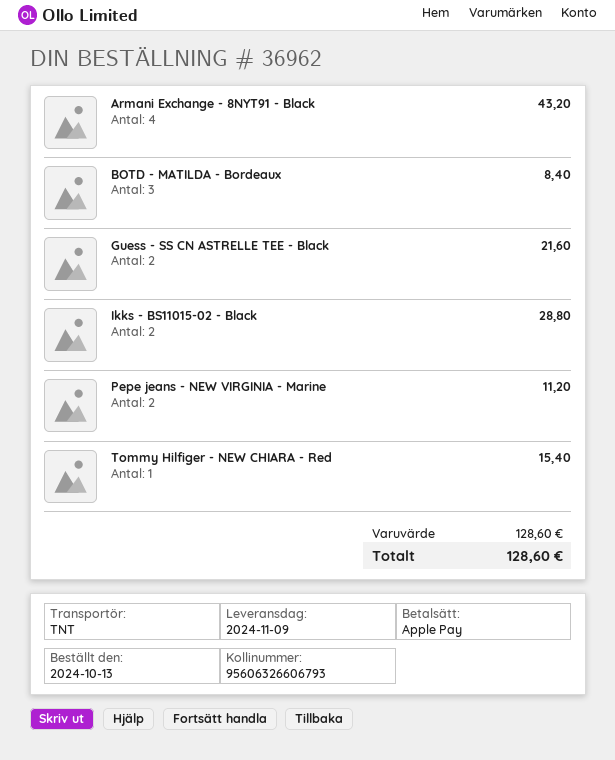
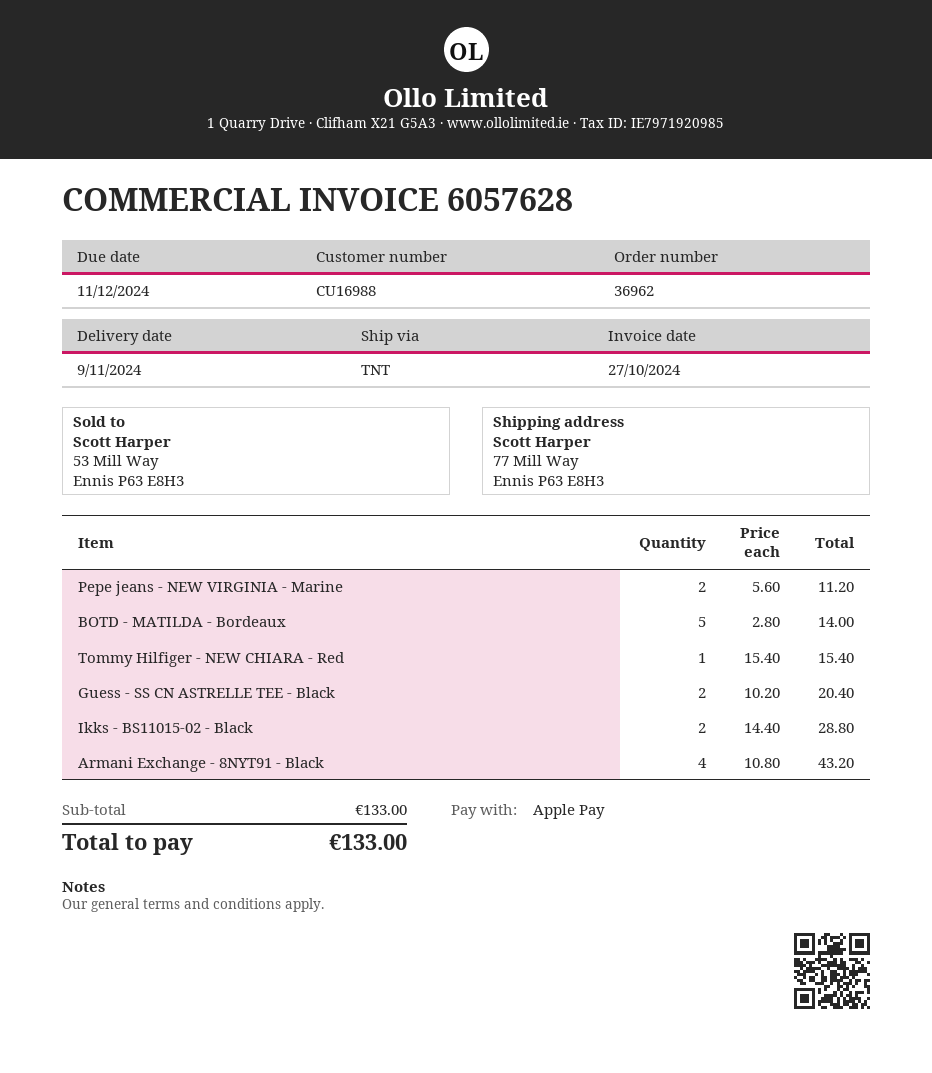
BOTD - MATILDA - Bordeaux: 3 for 8.40 -> 5 for 14.00
Guess - SS CN ASTRELLE TEE - Black: 2 for 21.60 -> 2 for 20.40
subtotal: 128.60 -> 133.00
total: 128.60 -> 133.00

